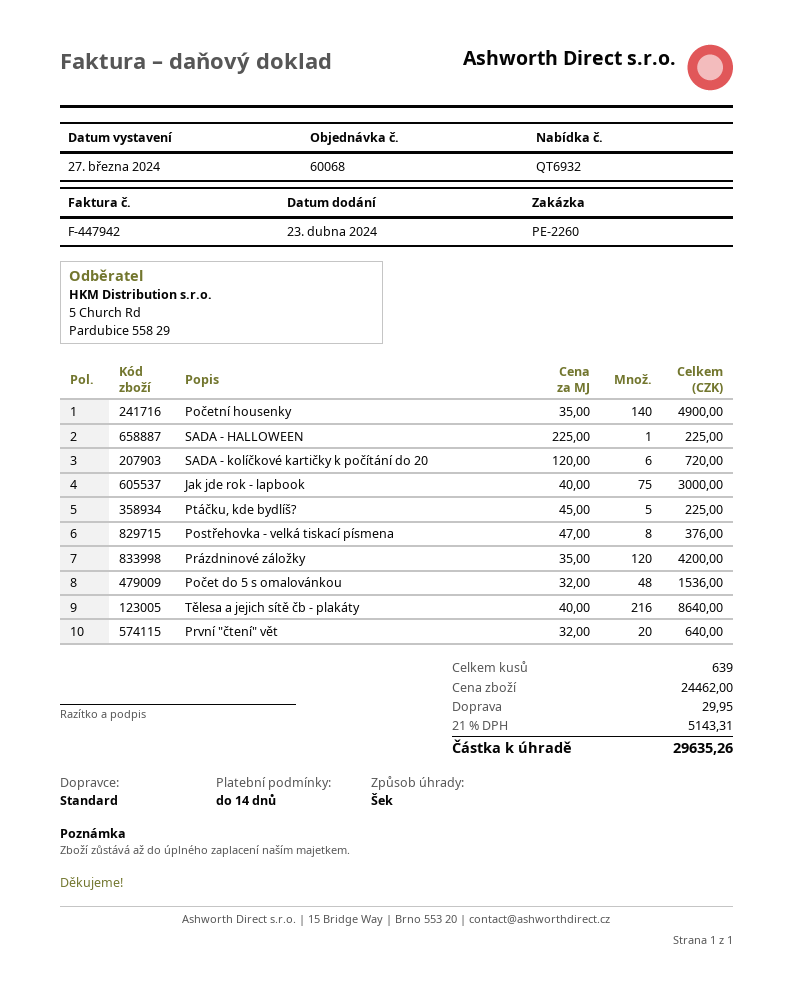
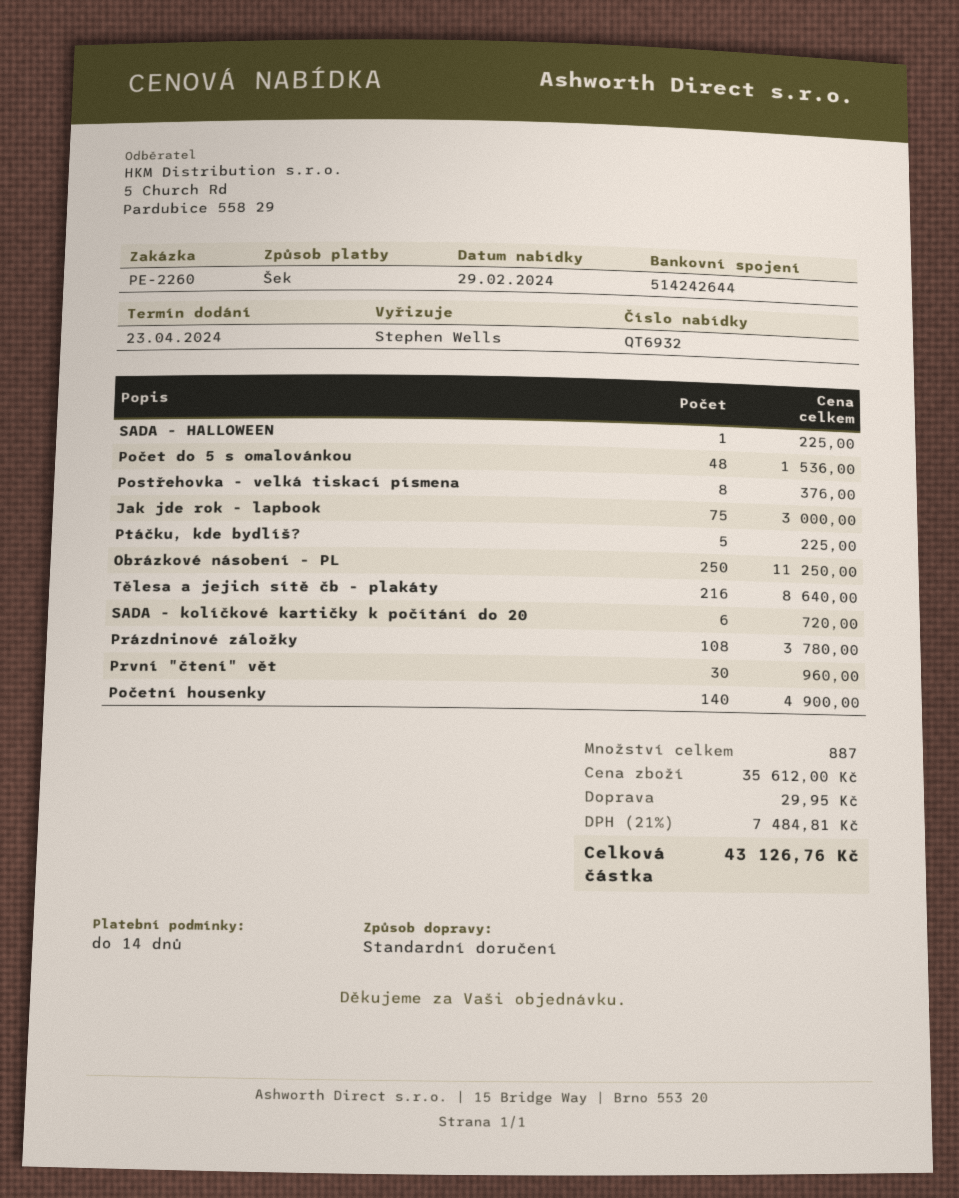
Prázdninové záložky: 120 for 4200.00 -> 108 for 3780.00
První "čtení" vět: 20 for 640.00 -> 30 for 960.00
Obrázkové násobení - PL: none -> 250 for 11250.00
total quantity: 639 -> 887
subtotal: 24462.00 -> 35612.00
tax: 21% = 5143.31 -> 21% = 7484.81
total: 29635.26 -> 43126.76

